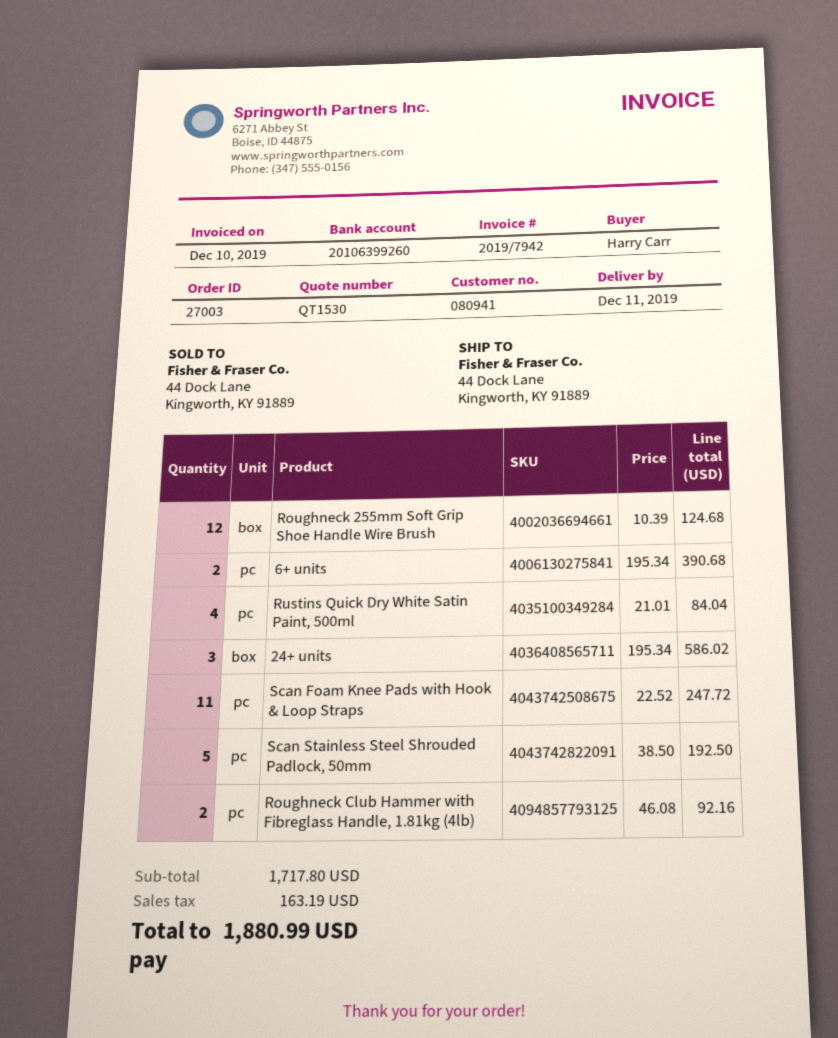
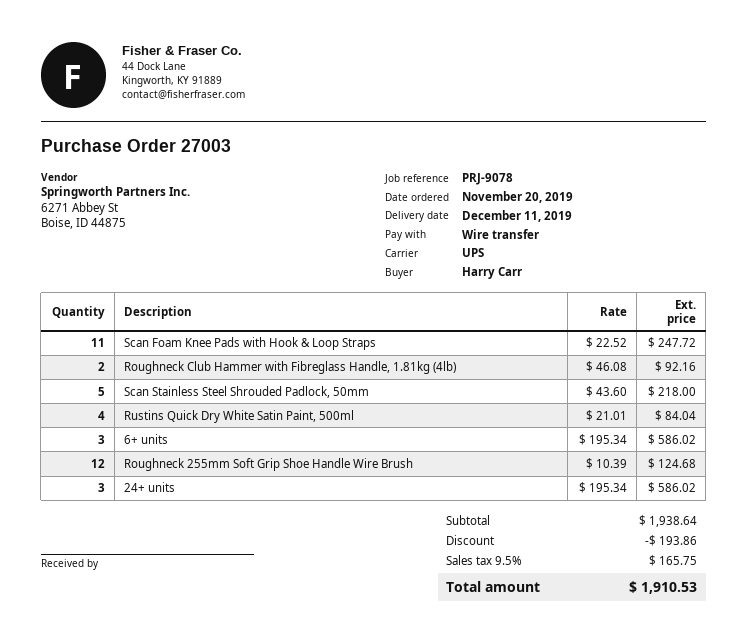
6+ units: 2 x 195.34 = 390.68 -> 3 x 195.34 = 586.02
Scan Stainless Steel Shrouded Padlock, 50mm: 5 x 38.50 = 192.50 -> 5 x 43.60 = 218.00
subtotal: 1717.80 -> 1938.64
discount: none -> 193.86
tax: 163.19 -> 165.75
total: 1880.99 -> 1910.53

